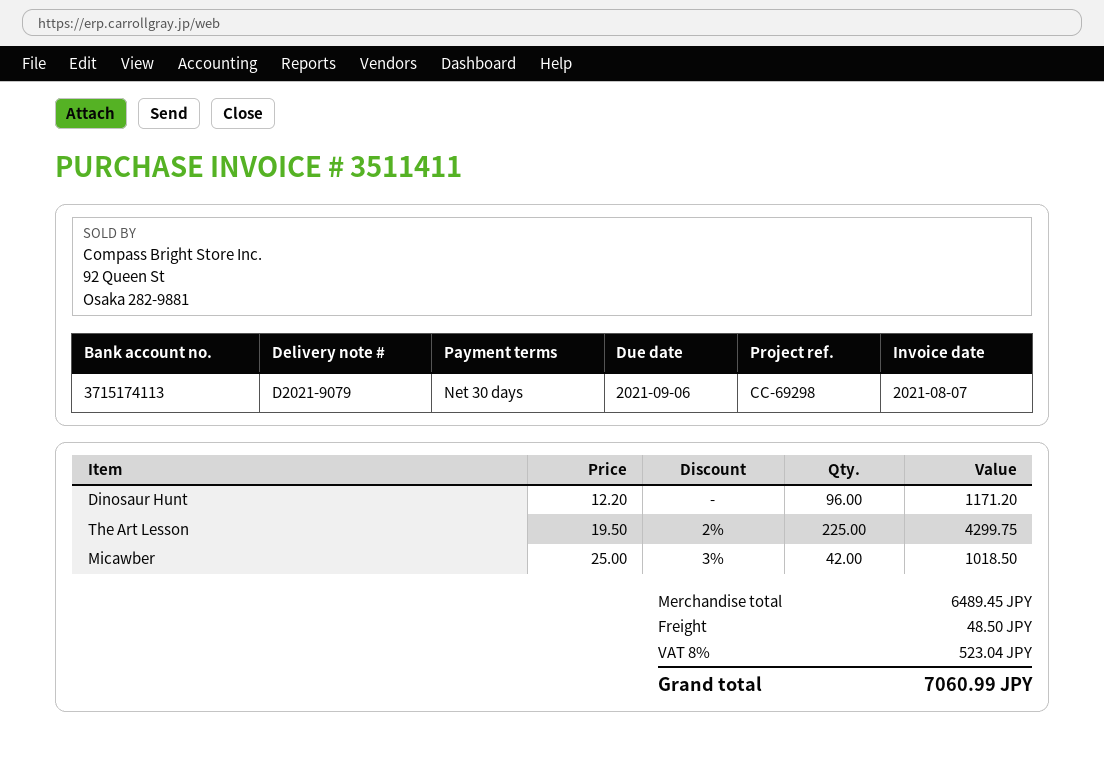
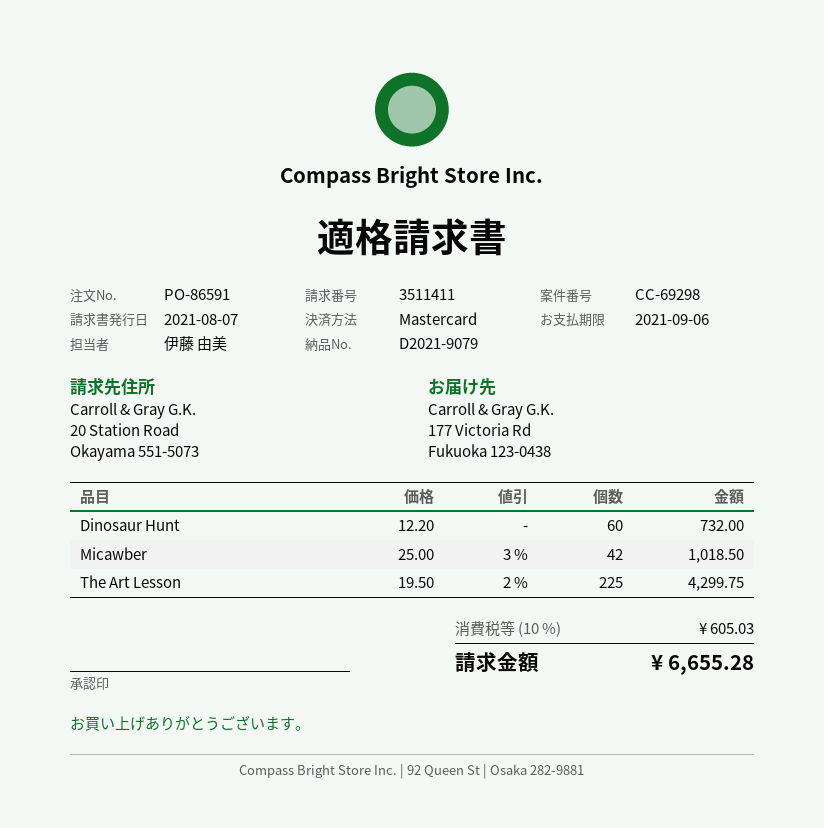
Dinosaur Hunt: 96 x 12.20 = 1171.20 -> 60 x 12.20 = 732.00
shipping: 48.50 -> none
tax: 8% = 523.04 -> 10% = 605.03
total: 7060.99 -> 6655.28

